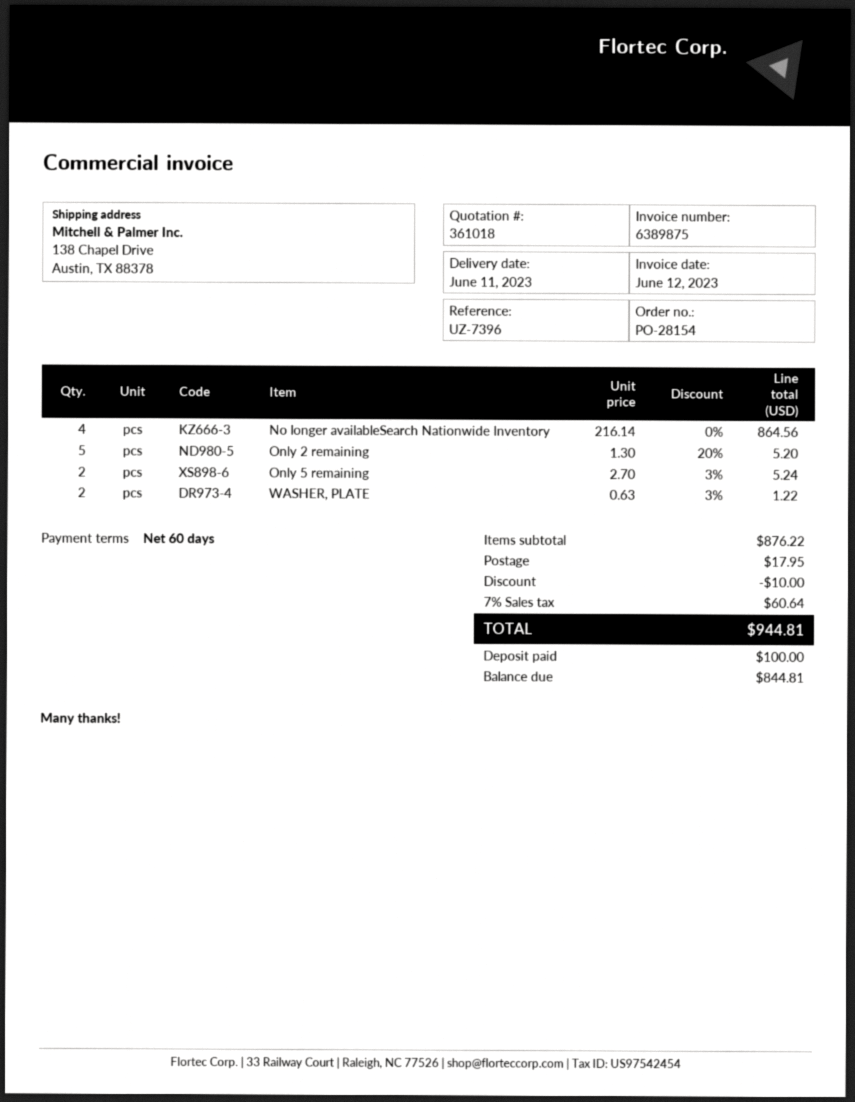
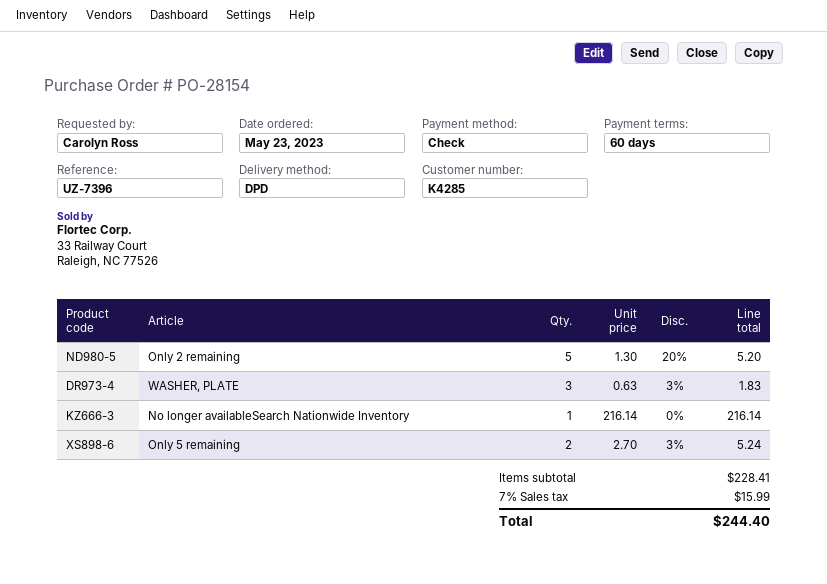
No longer availableSearch Nationwide Inventory: 4 x 216.14 = 864.56 -> 1 x 216.14 = 216.14
WASHER, PLATE: 2 x 0.63 - 3% = 1.22 -> 3 x 0.63 - 3% = 1.83
subtotal: 876.22 -> 228.41
discount: 10.00 -> none
shipping: 17.95 -> none
tax: 7% = 60.64 -> 7% = 15.99
total: 944.81 -> 244.40

